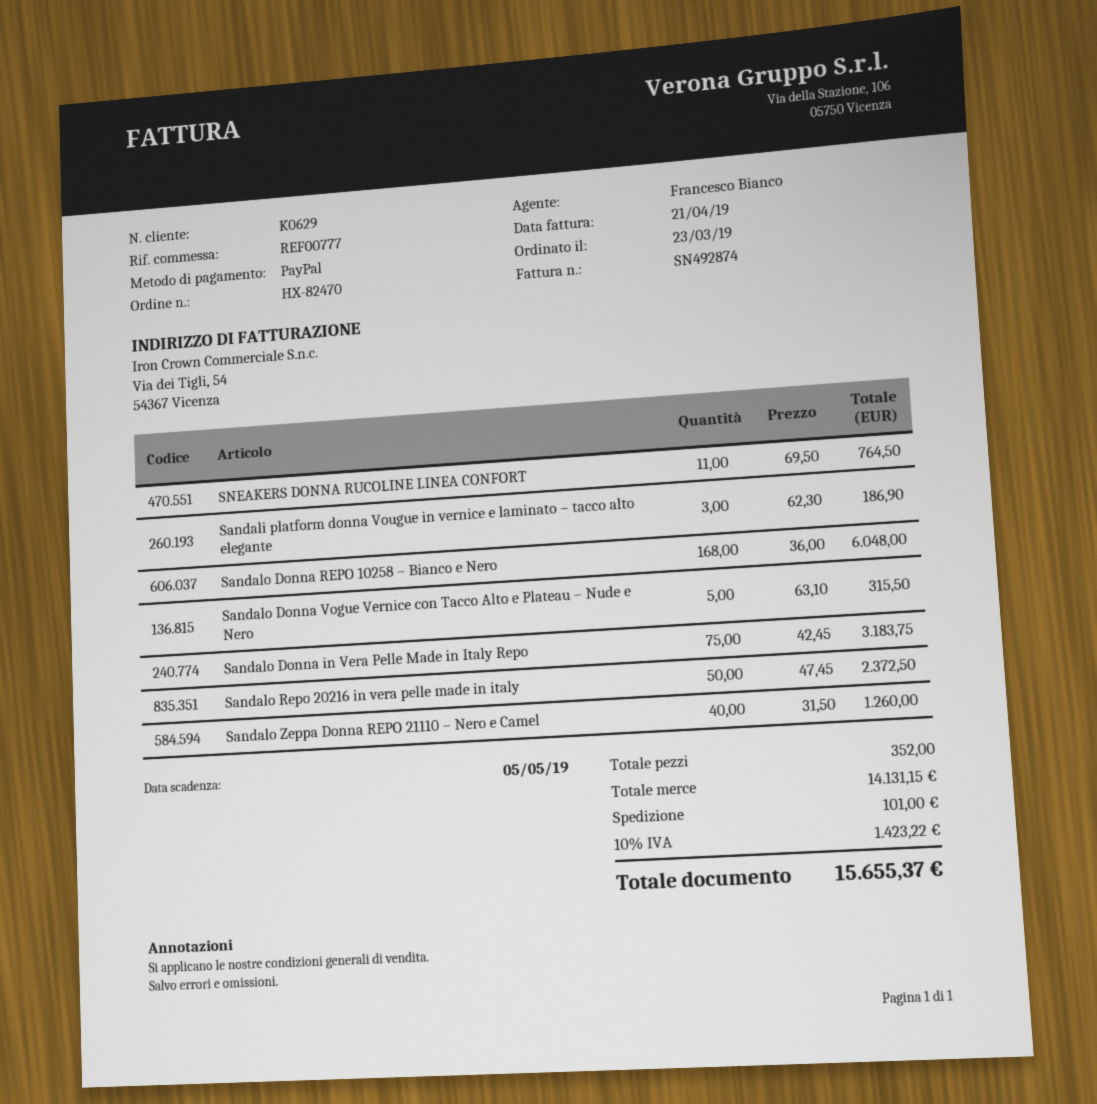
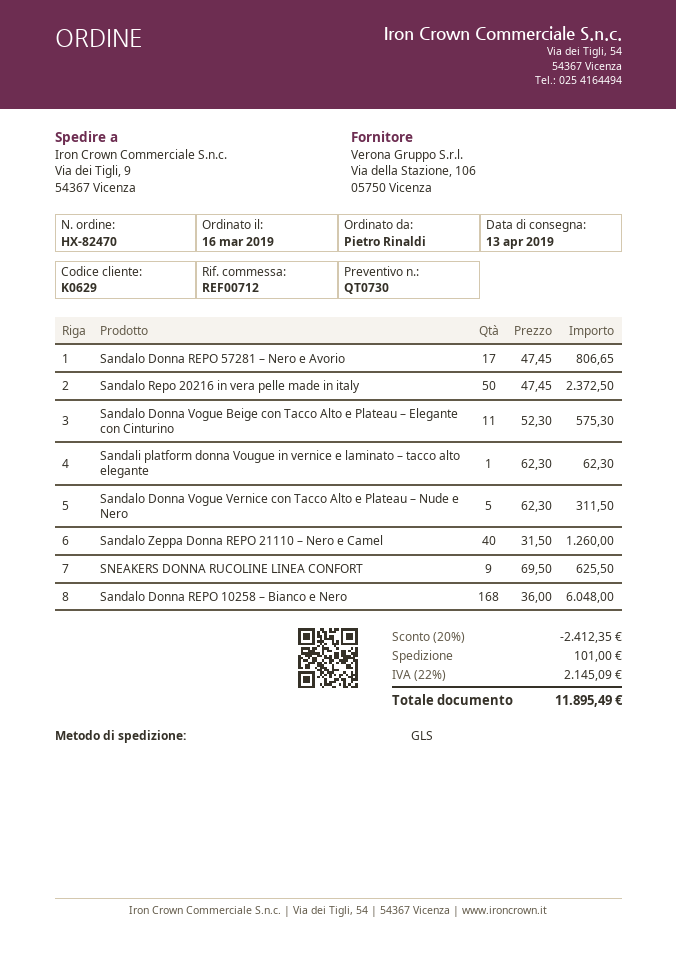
order date: 2019-03-23 -> 2019-03-16
reference: REF00777 -> REF00712
SNEAKERS DONNA RUCOLINE LINEA CONFORT: 11 x 69.50 = 764.50 -> 9 x 69.50 = 625.50
Sandali platform donna Vougue in vernice e laminato – tacco alto elegante: 3 x 62.30 = 186.90 -> 1 x 62.30 = 62.30
Sandalo Donna Vogue Vernice con Tacco Alto e Plateau – Nude e Nero: 5 x 63.10 = 315.50 -> 5 x 62.30 = 311.50
Sandalo Donna in Vera Pelle Made in Italy Repo: 75 x 42.45 = 3183.75 -> none
Sandalo Donna REPO 57281 – Nero e Avorio: none -> 17 x 47.45 = 806.65
Sandalo Donna Vogue Beige con Tacco Alto e Plateau – Elegante con Cinturino: none -> 11 x 52.30 = 575.30
discount: none -> 20% = 2412.35
tax: 10% = 1423.22 -> 22% = 2145.09
total: 15655.37 -> 11895.49

